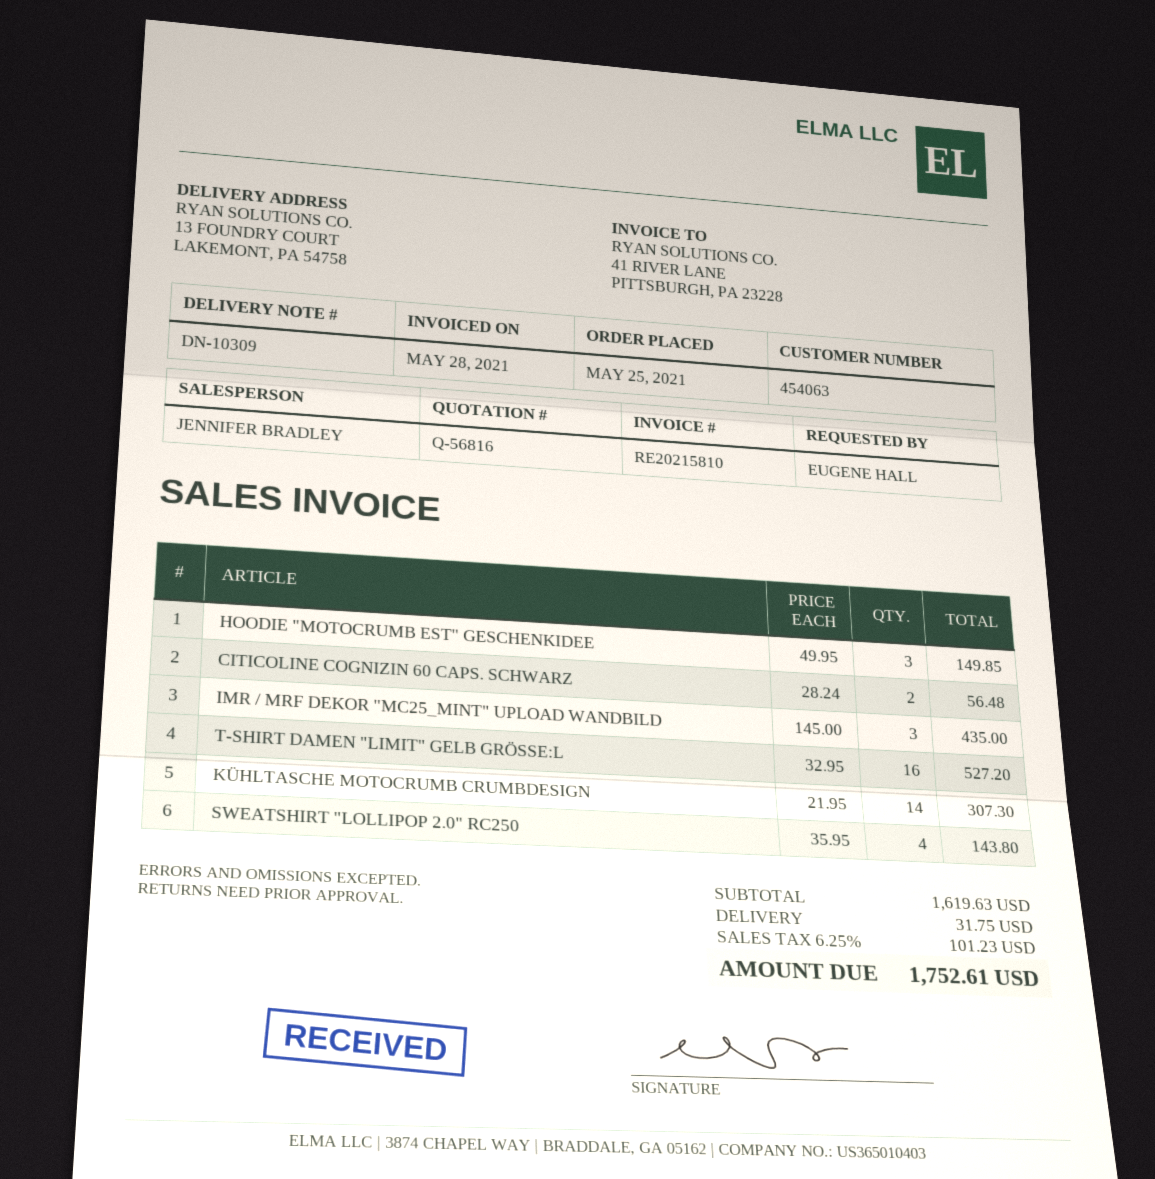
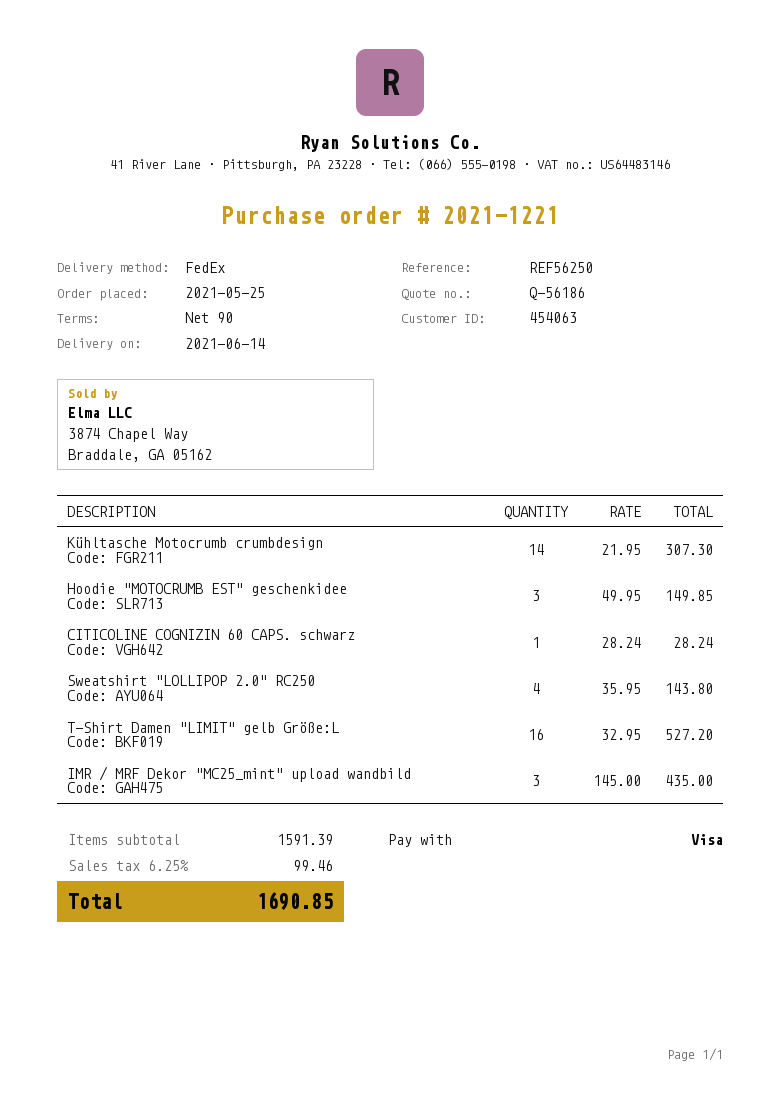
quote number: Q-56816 -> Q-56186
CITICOLINE COGNIZIN 60 CAPS. SCHWARZ: 2 x 28.24 = 56.48 -> 1 x 28.24 = 28.24
subtotal: 1619.63 -> 1591.39
shipping: 31.75 -> none
tax: 6.25% = 101.23 -> 6.25% = 99.46
total: 1752.61 -> 1690.85

